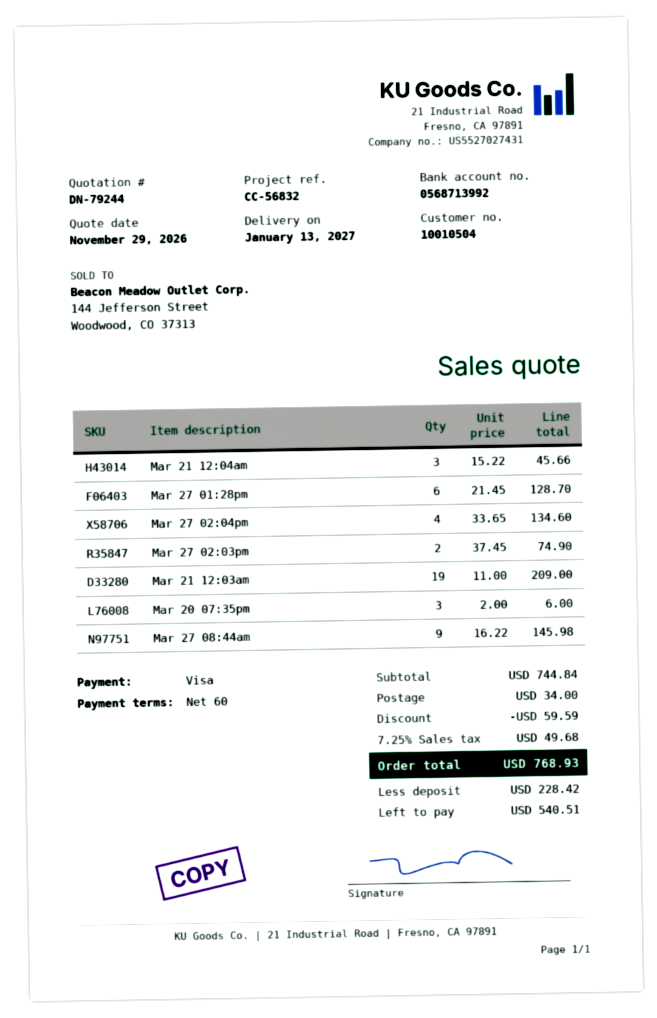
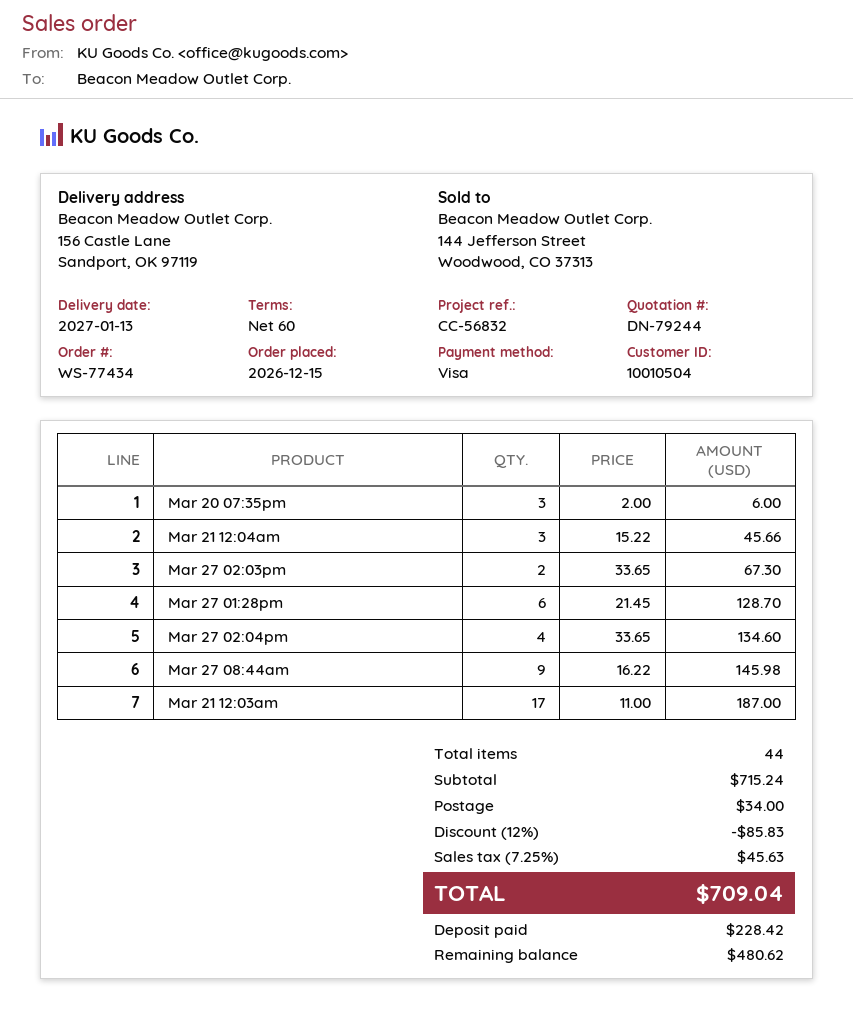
Mar 27 02:03pm: 2 x 37.45 = 74.90 -> 2 x 33.65 = 67.30
Mar 21 12:03am: 19 x 11.00 = 209.00 -> 17 x 11.00 = 187.00
subtotal: 744.84 -> 715.24
discount: 59.59 -> 85.83
tax: 7.25% = 49.68 -> 7.25% = 45.63
total: 768.93 -> 709.04
balance: 540.51 -> 480.62

